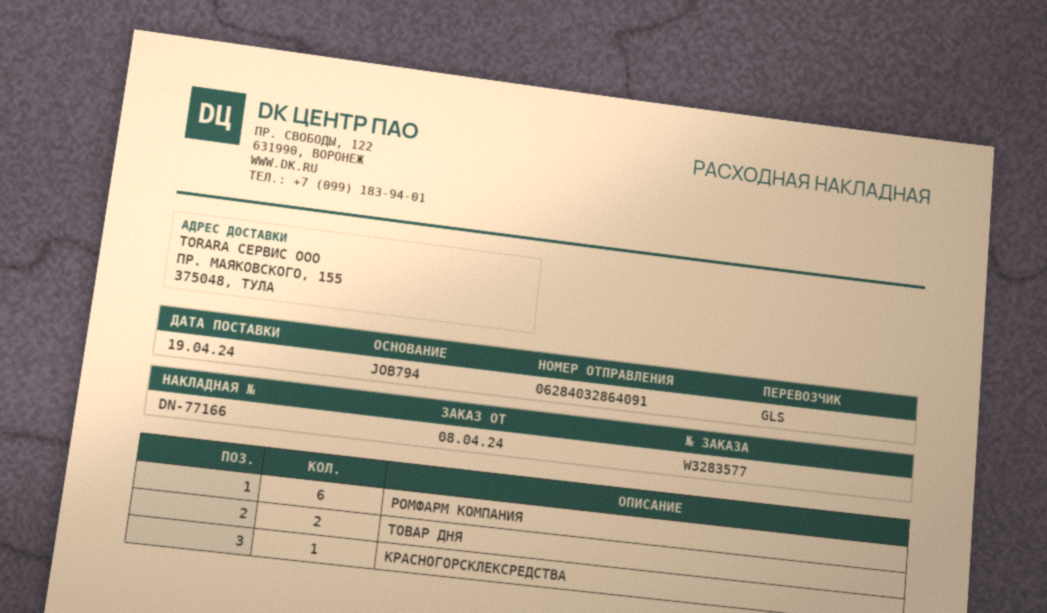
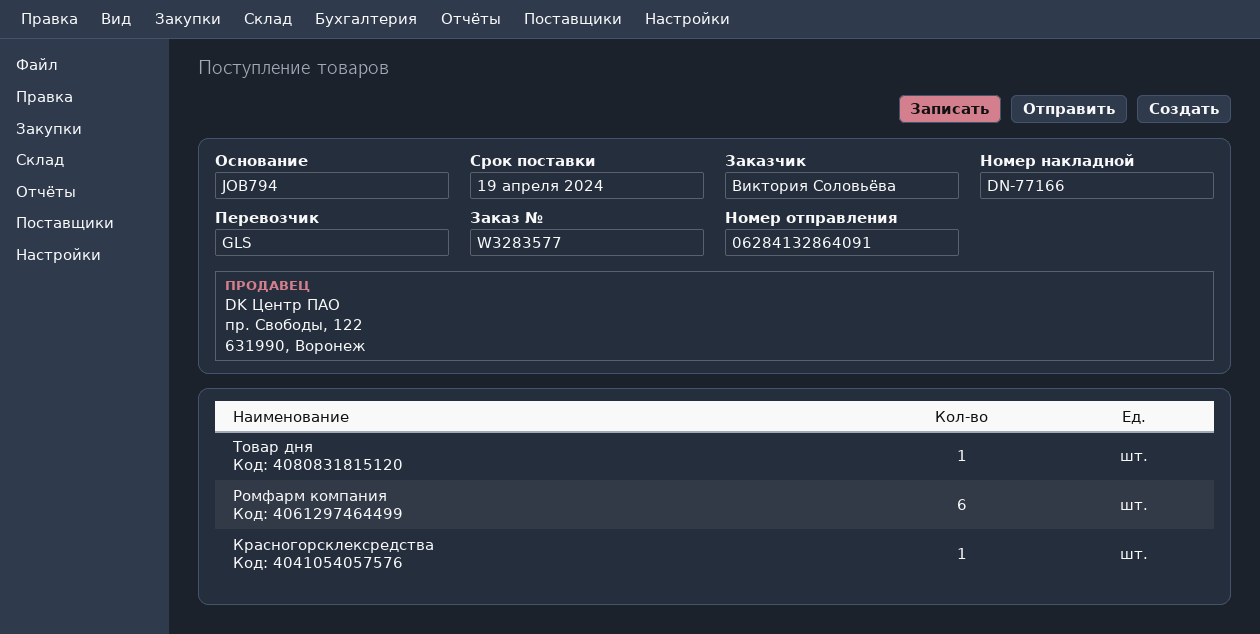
tracking number: 06284032864091 -> 06284132864091
ТОВАР ДНЯ: 2 -> 1

